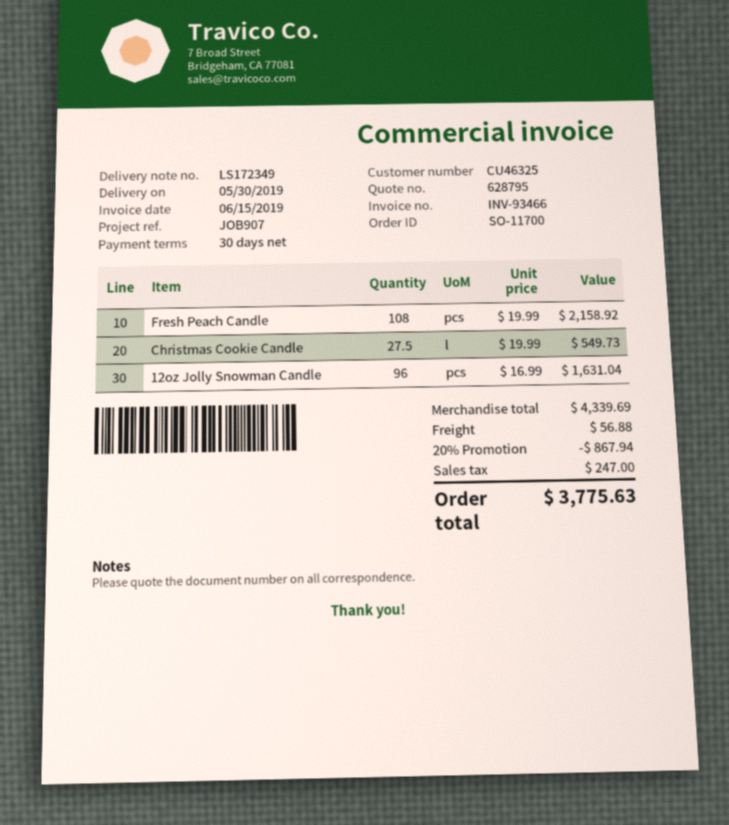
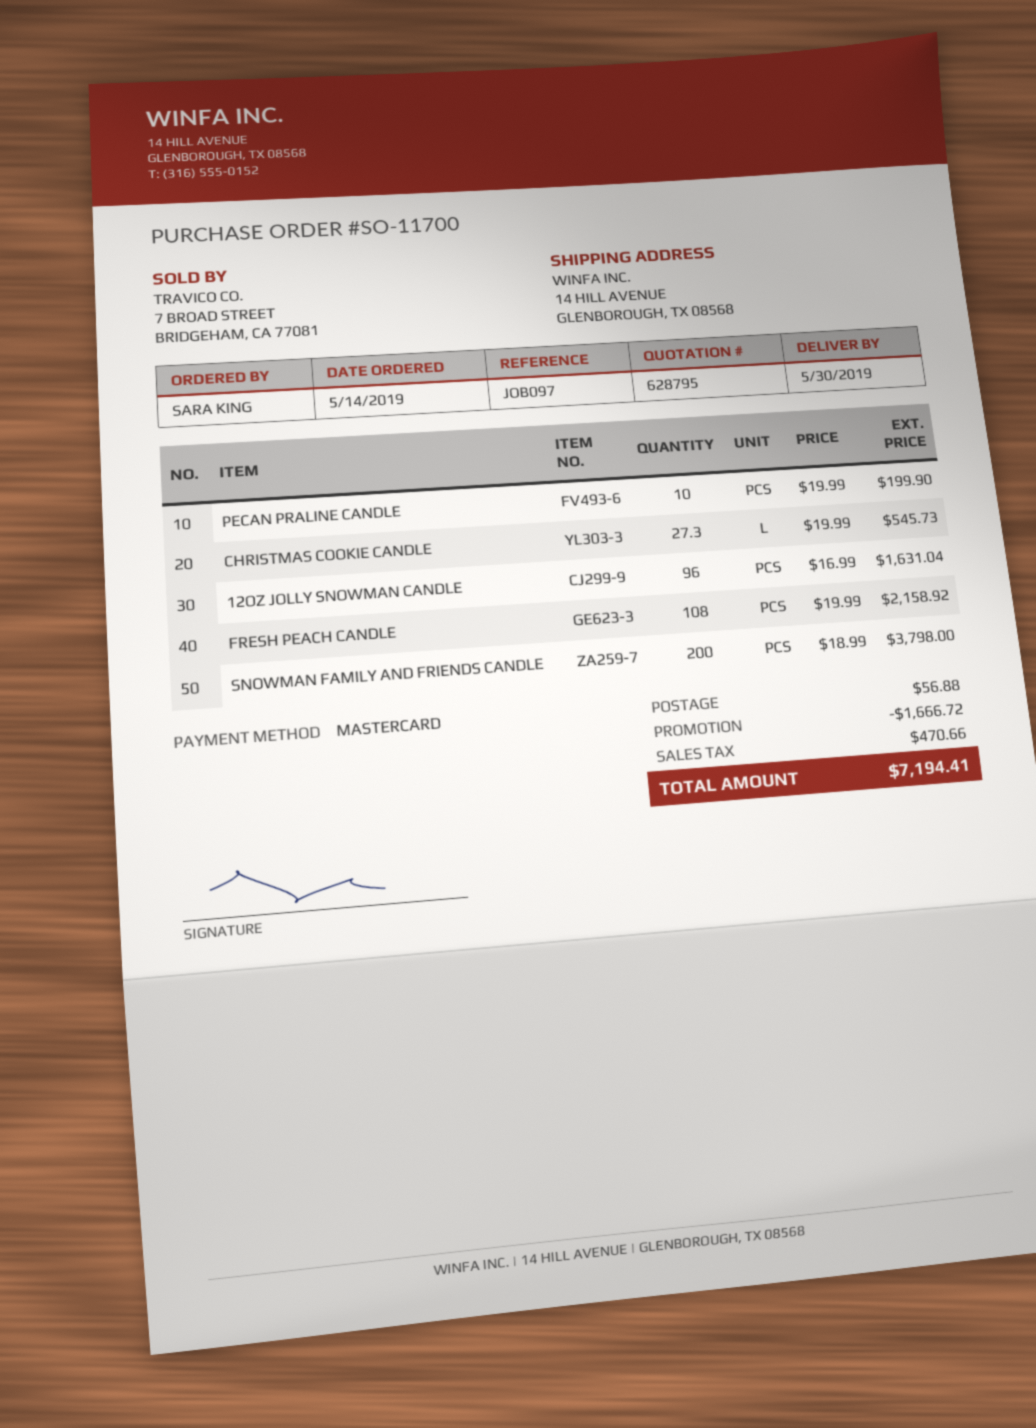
reference: JOB907 -> JOB097
Christmas Cookie Candle: 27.5 x 19.99 = 549.73 -> 27.3 x 19.99 = 545.73
PECAN PRALINE CANDLE: none -> 10 x 19.99 = 199.90
SNOWMAN FAMILY AND FRIENDS CANDLE: none -> 200 x 18.99 = 3798.00
discount: 867.94 -> 1666.72
tax: 247.00 -> 470.66
total: 3775.63 -> 7194.41

